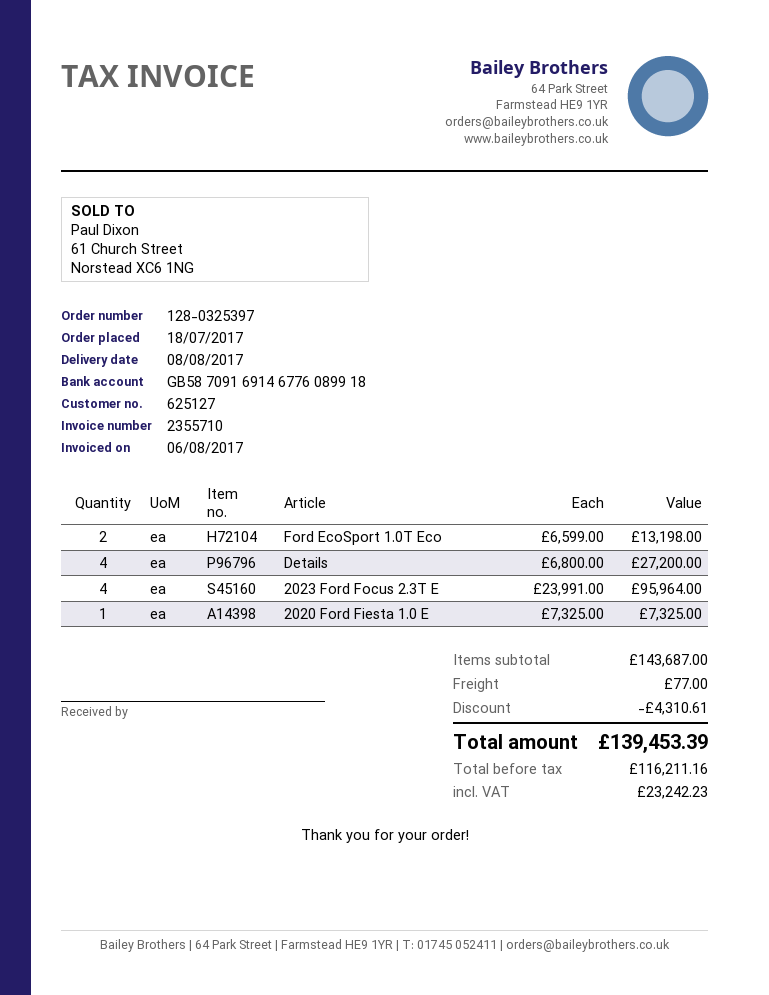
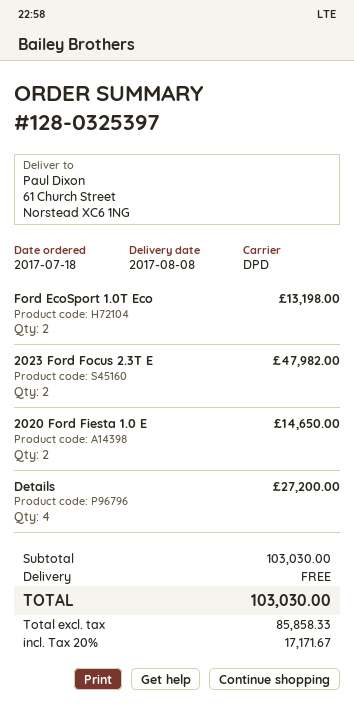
2023 Ford Focus 2.3T E: 4 for 95964.00 -> 2 for 47982.00
2020 Ford Fiesta 1.0 E: 1 for 7325.00 -> 2 for 14650.00
subtotal: 143687.00 -> 103030.00
discount: 4310.61 -> none
shipping: 77.00 -> 0.00
net: 116211.16 -> 85858.33
tax: 23242.23 -> 17171.67
total: 139453.39 -> 103030.00

